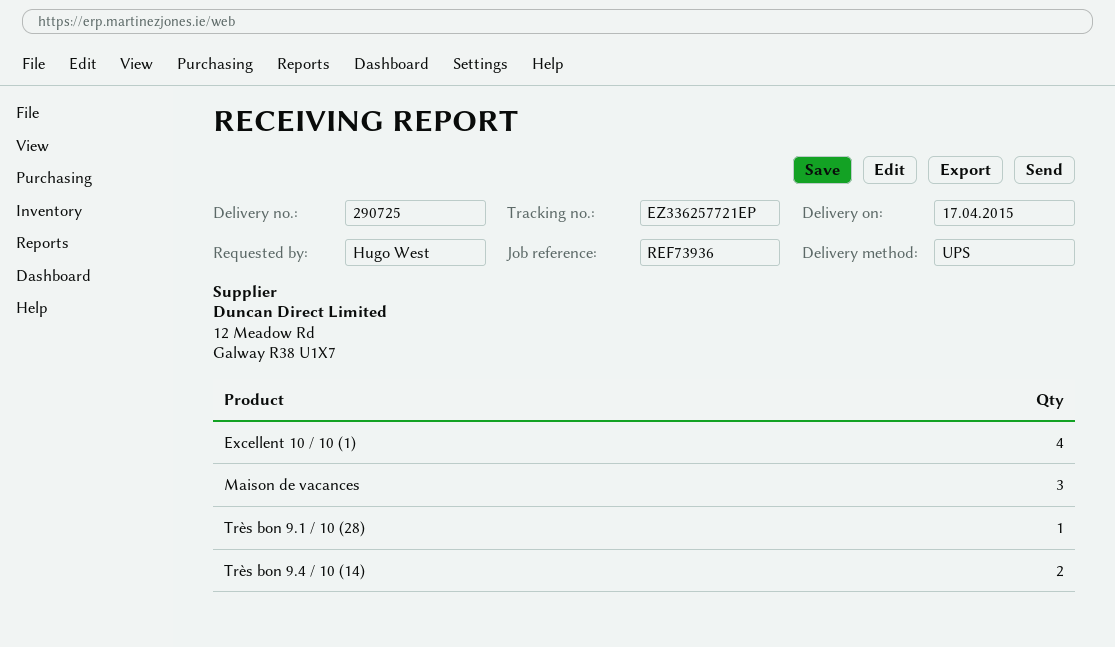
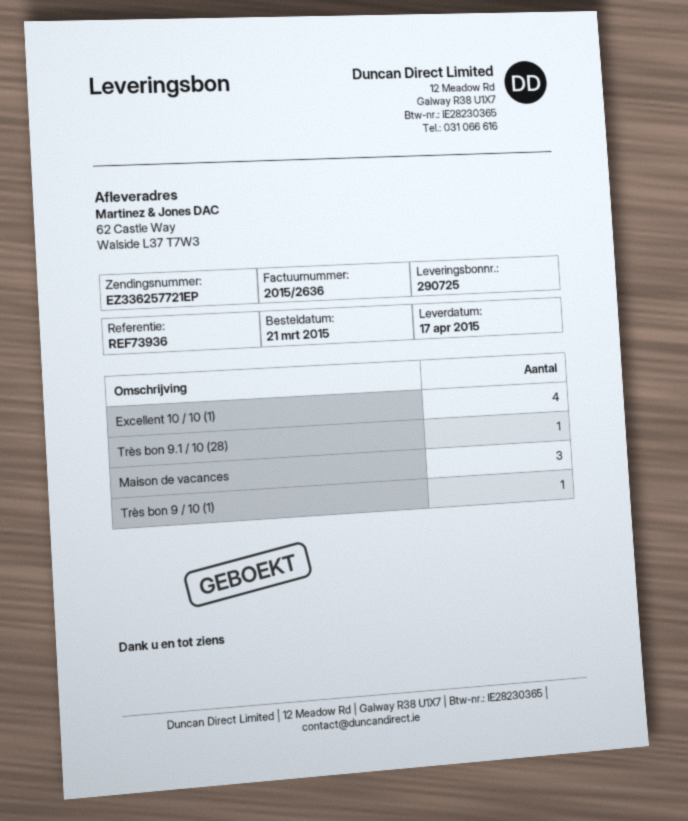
Très bon 9.4 / 10 (14): 2 -> none
Très bon 9 / 10 (1): none -> 1

